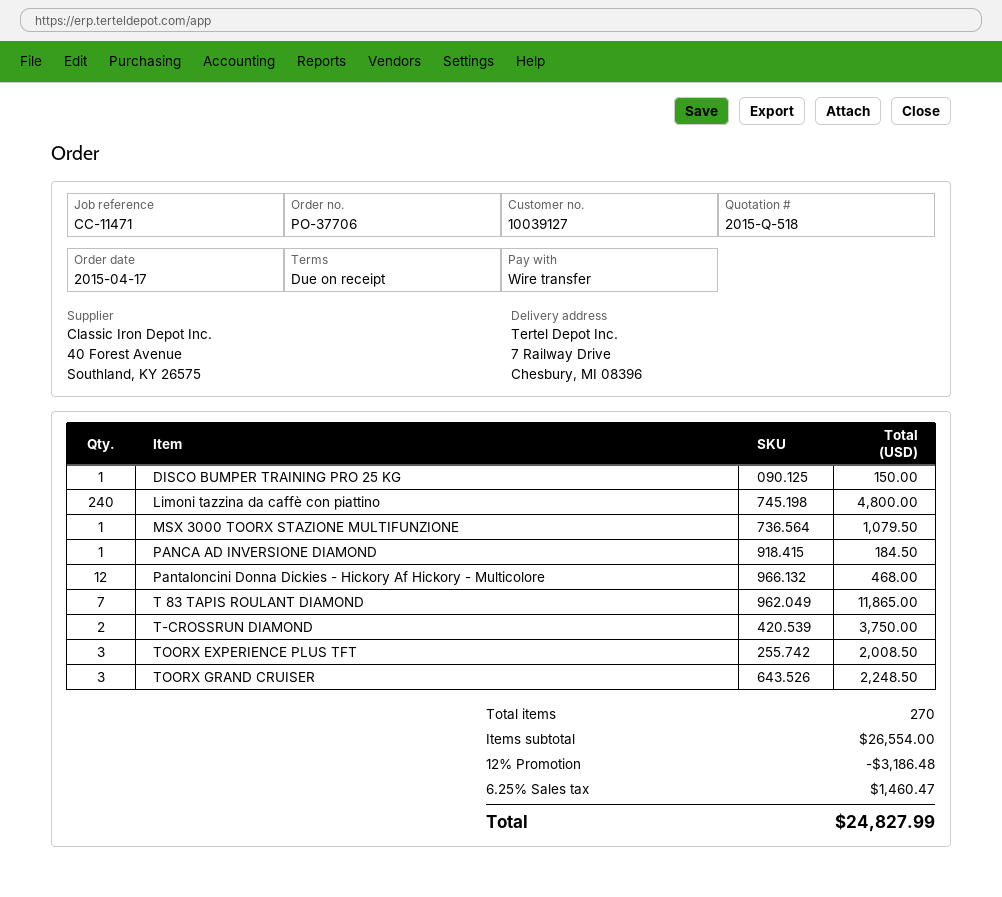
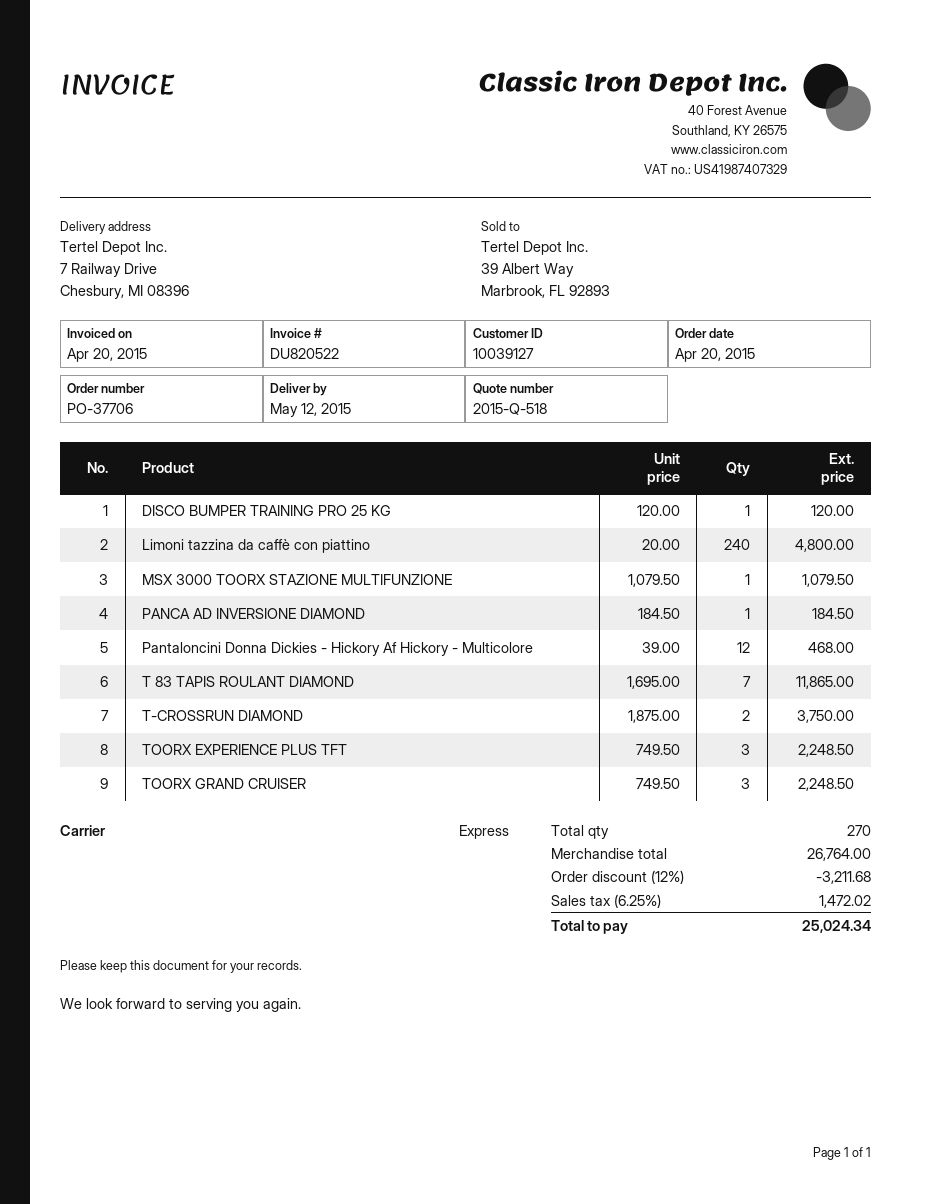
order date: 2015-04-17 -> 2015-04-20
DISCO BUMPER TRAINING PRO 25 KG: 1 for 150.00 -> 1 for 120.00
TOORX EXPERIENCE PLUS TFT: 3 for 2008.50 -> 3 for 2248.50
subtotal: 26554.00 -> 26764.00
discount: 12% = 3186.48 -> 12% = 3211.68
tax: 6.25% = 1460.47 -> 6.25% = 1472.02
total: 24827.99 -> 25024.34

